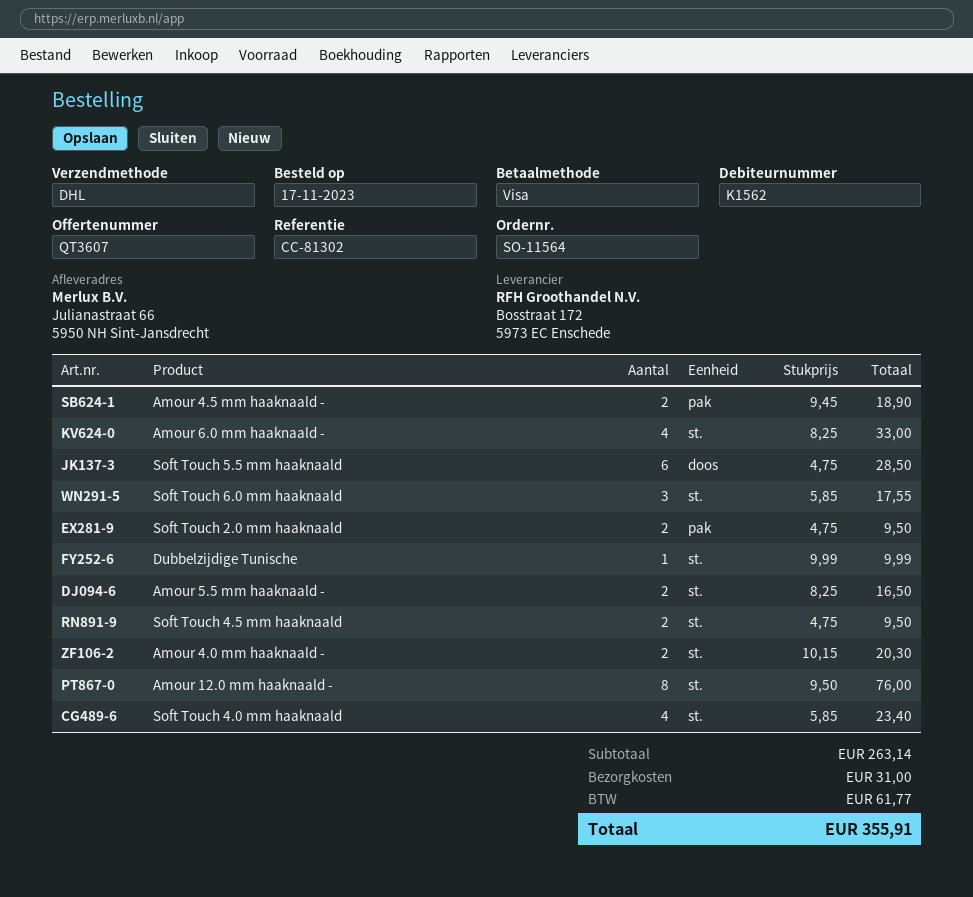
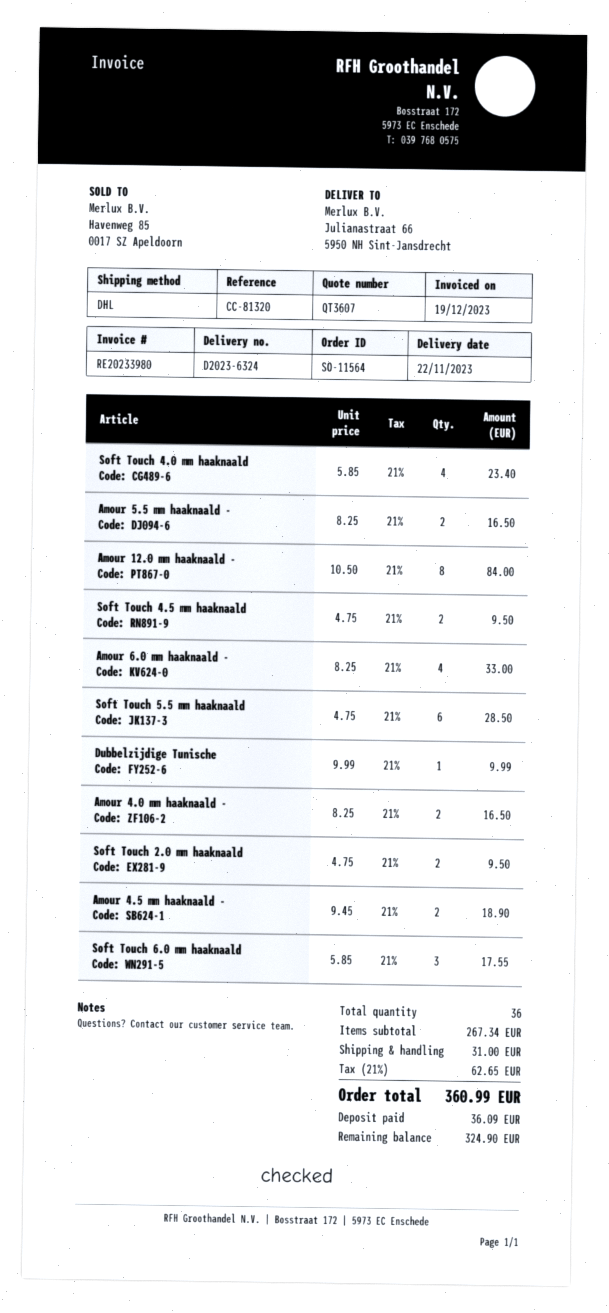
reference: CC-81302 -> CC-81320
Amour 4.0 mm haaknaald -: 2 x 10.15 = 20.30 -> 2 x 8.25 = 16.50
Amour 12.0 mm haaknaald -: 8 x 9.50 = 76.00 -> 8 x 10.50 = 84.00
subtotal: 263.14 -> 267.34
tax: 61.77 -> 62.65
total: 355.91 -> 360.99

